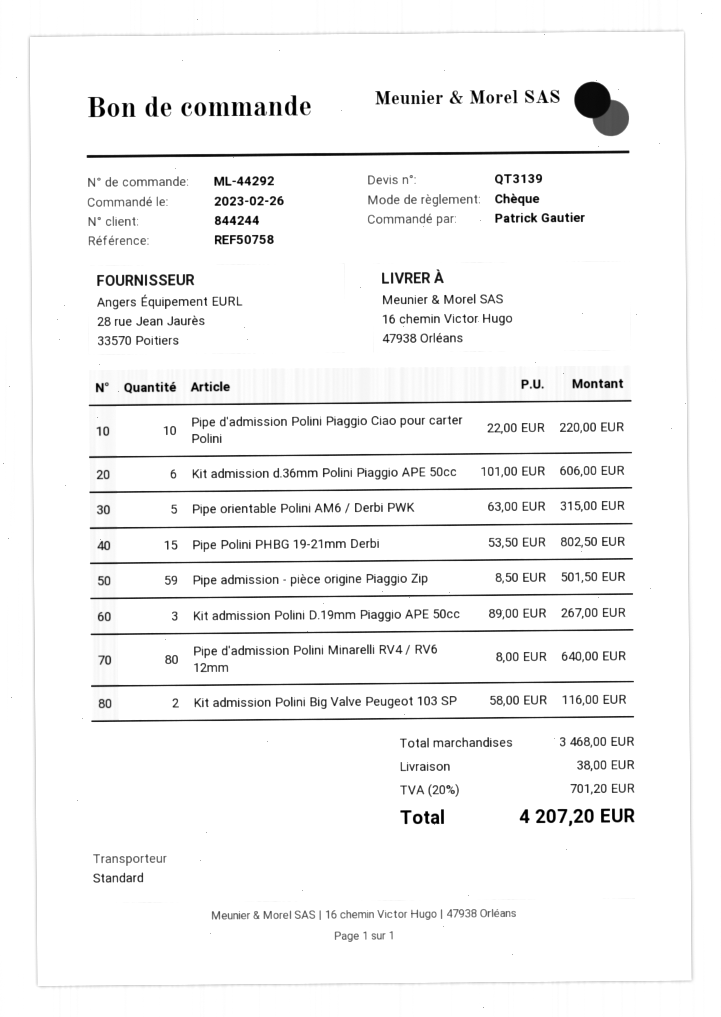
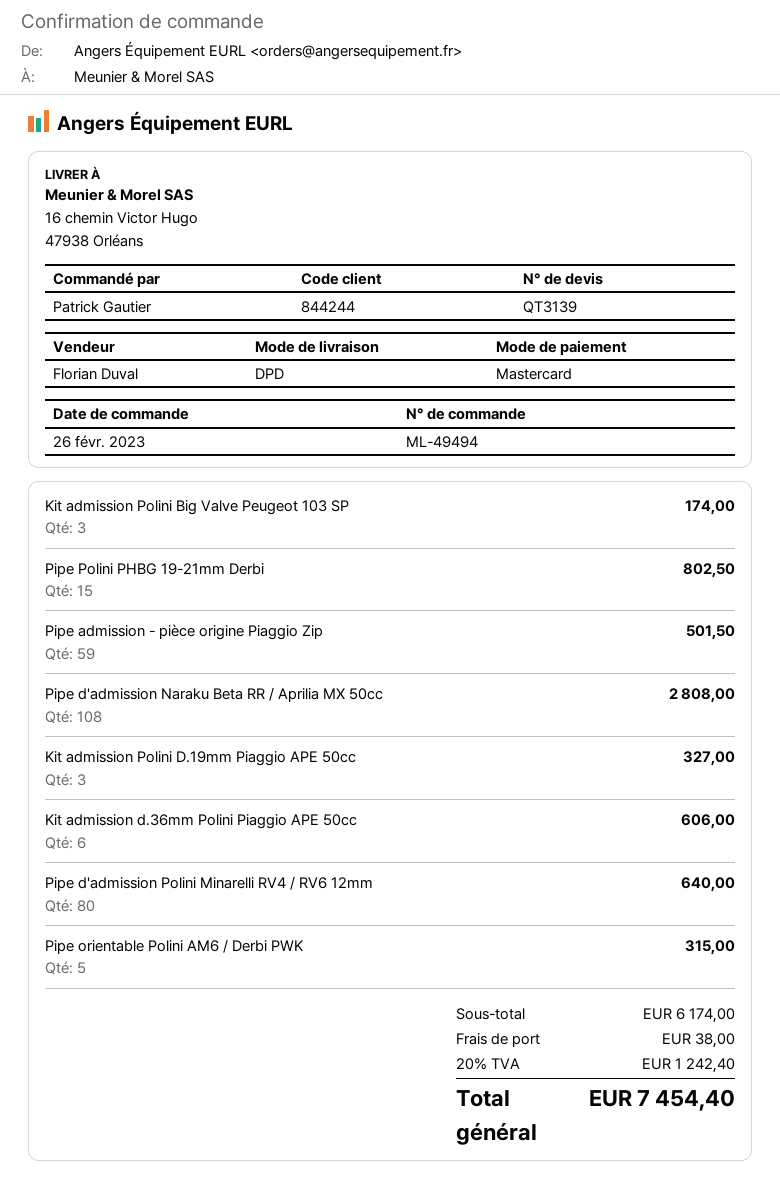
order number: ML-44292 -> ML-49494
payment method: cheque -> Mastercard
shipping method: standard -> DPD
Pipe d'admission Polini Piaggio Ciao pour carter Polini: 10 for 220.00 -> none
Kit admission Polini D.19mm Piaggio APE 50cc: 3 for 267.00 -> 3 for 327.00
Kit admission Polini Big Valve Peugeot 103 SP: 2 for 116.00 -> 3 for 174.00
Pipe d'admission Naraku Beta RR / Aprilia MX 50cc: none -> 108 for 2808.00
subtotal: 3468.00 -> 6174.00
tax: 20% = 701.20 -> 20% = 1242.40
total: 4207.20 -> 7454.40

